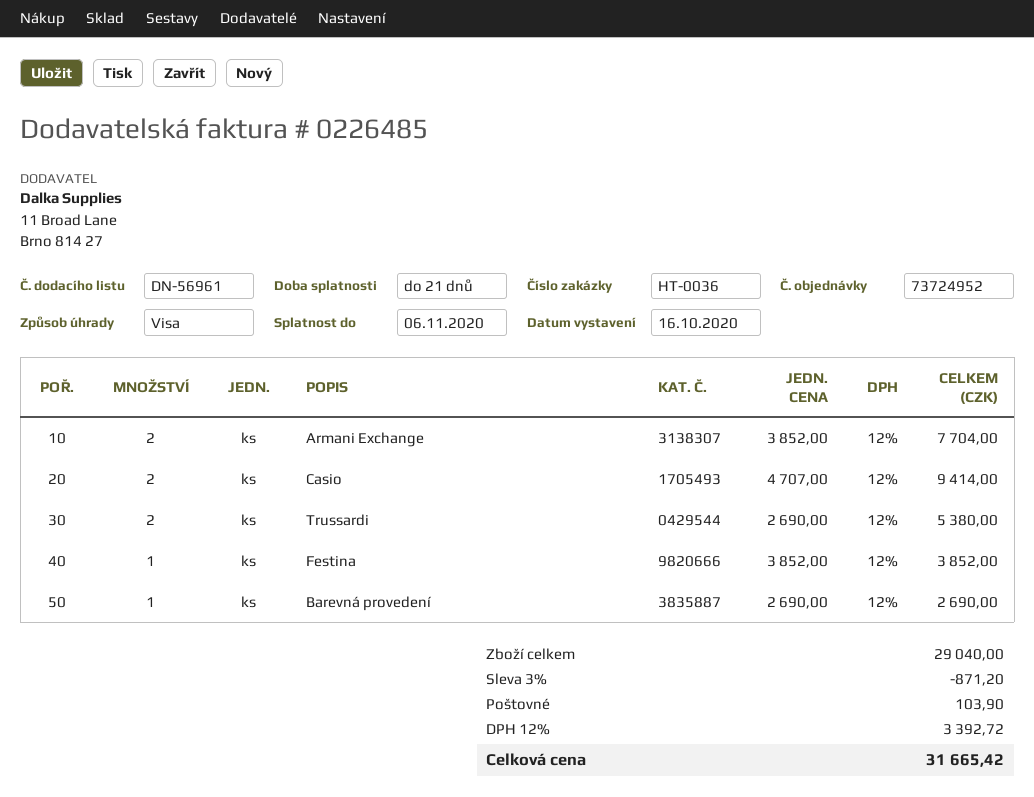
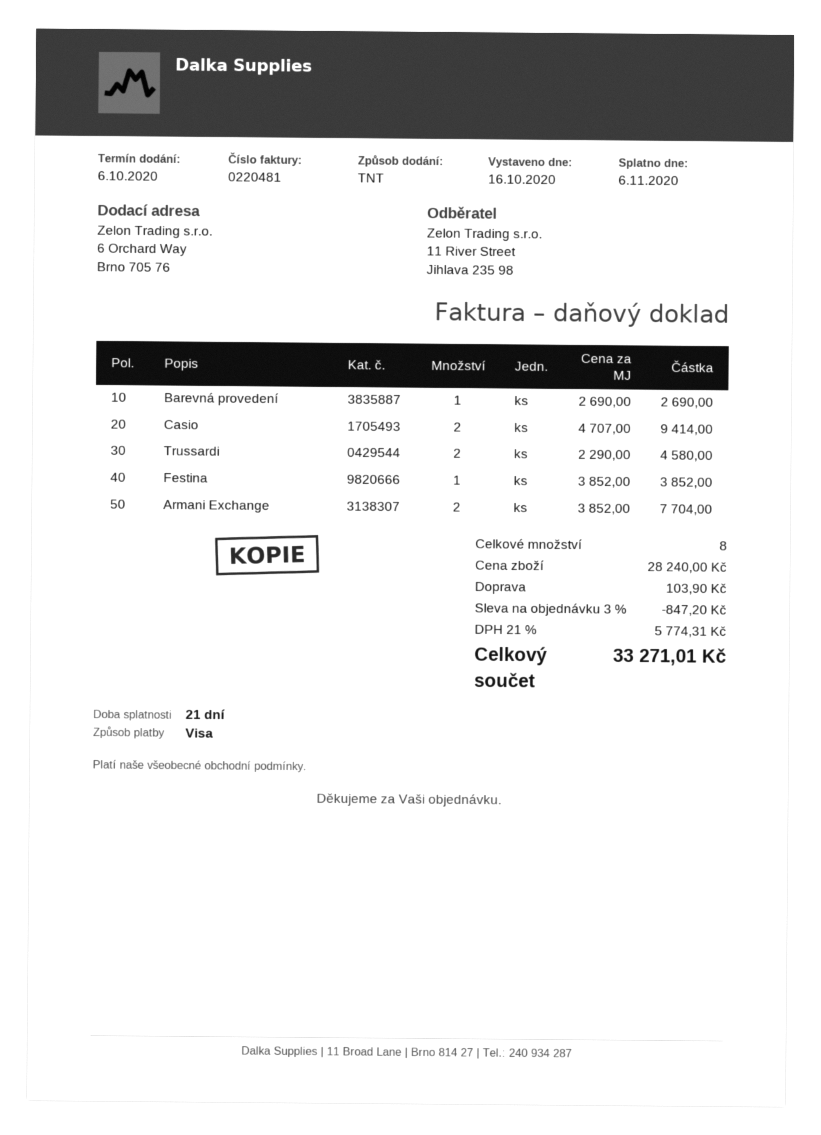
invoice number: 0226485 -> 0220481
Trussardi: 2 x 2690.00 = 5380.00 -> 2 x 2290.00 = 4580.00
subtotal: 29040.00 -> 28240.00
discount: 3% = 871.20 -> 3% = 847.20
tax: 12% = 3392.72 -> 21% = 5774.31
total: 31665.42 -> 33271.01

